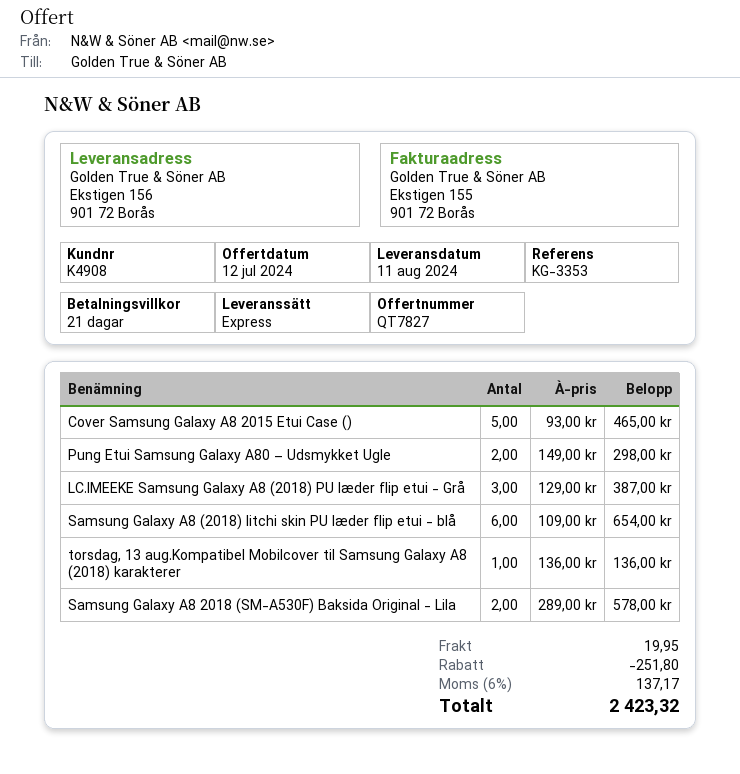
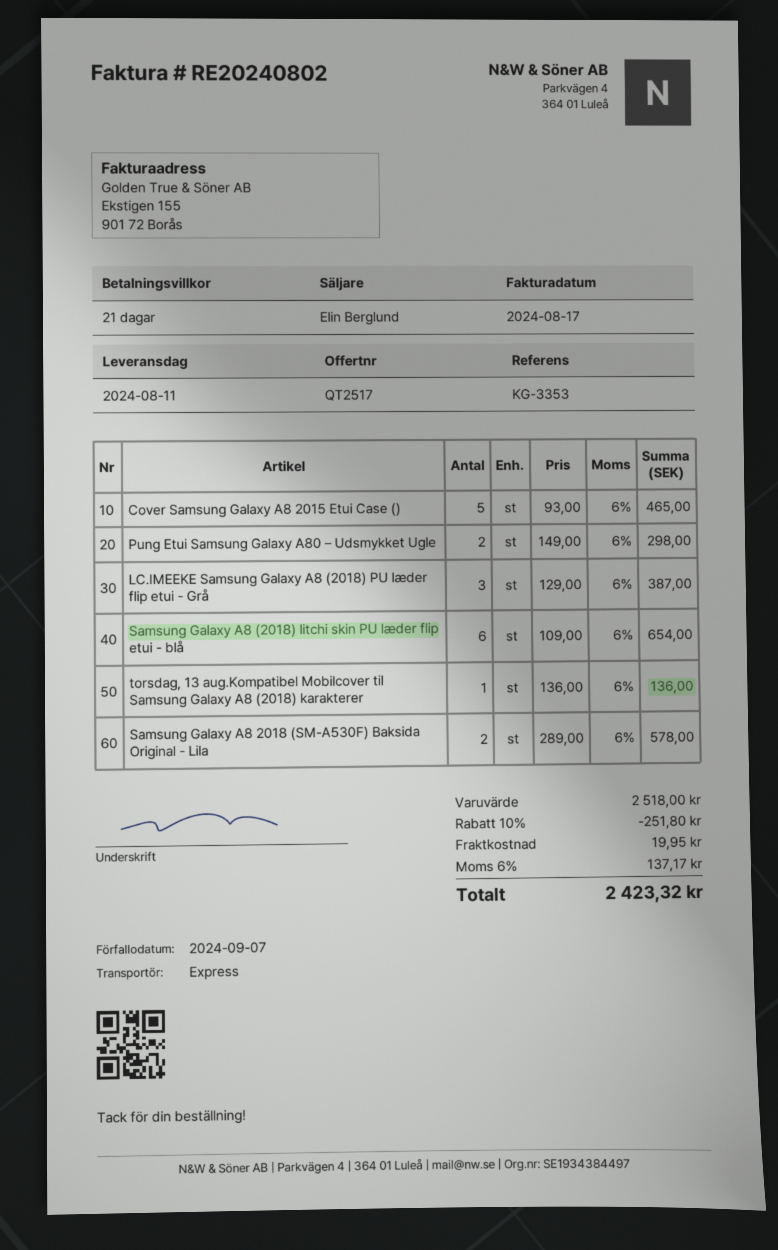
quote number: QT7827 -> QT2517

